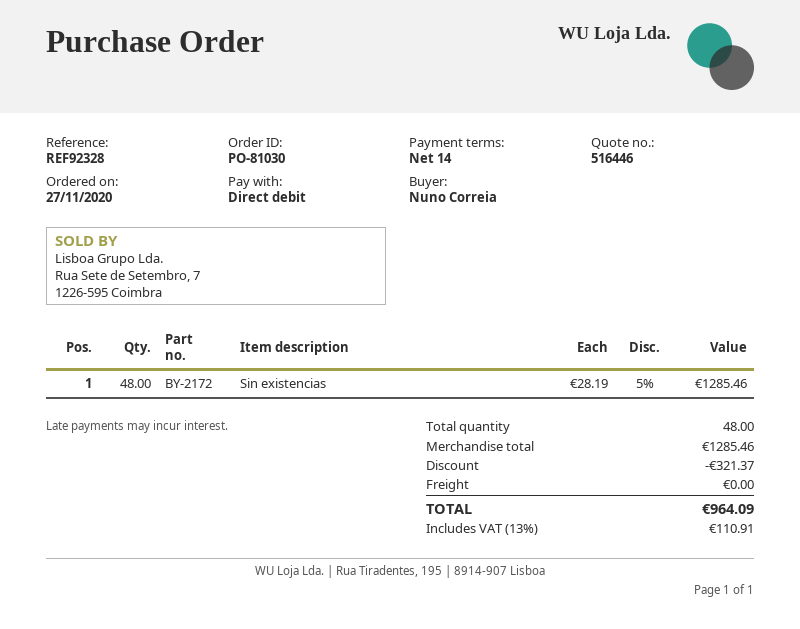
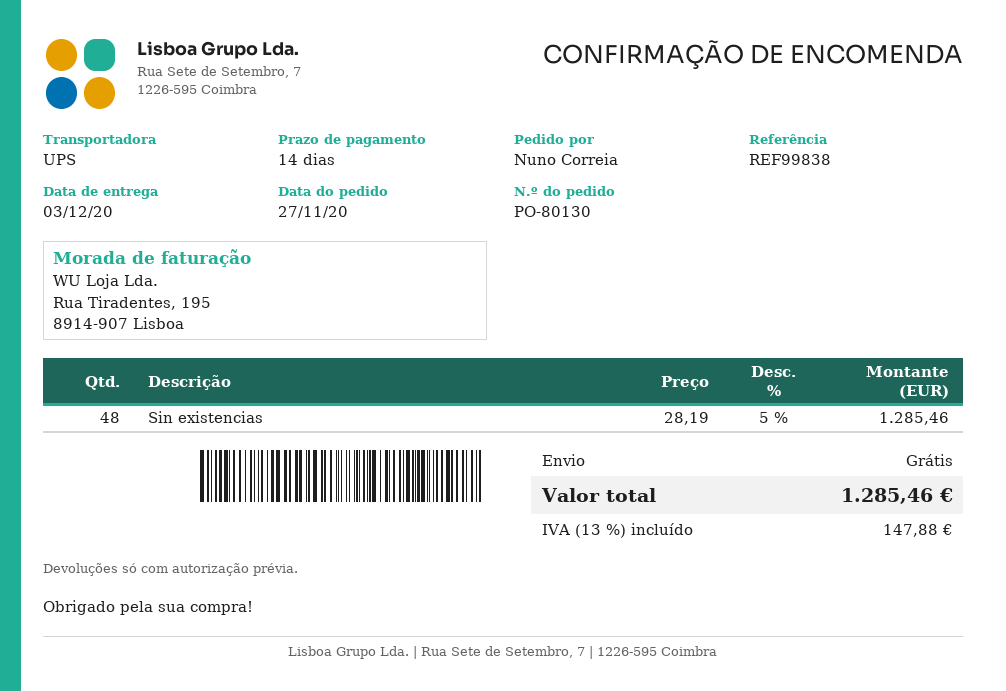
order number: PO-81030 -> PO-80130
reference: REF92328 -> REF99838
discount: 321.37 -> none
tax: 13% = 110.91 -> 13% = 147.88
total: 964.09 -> 1285.46

